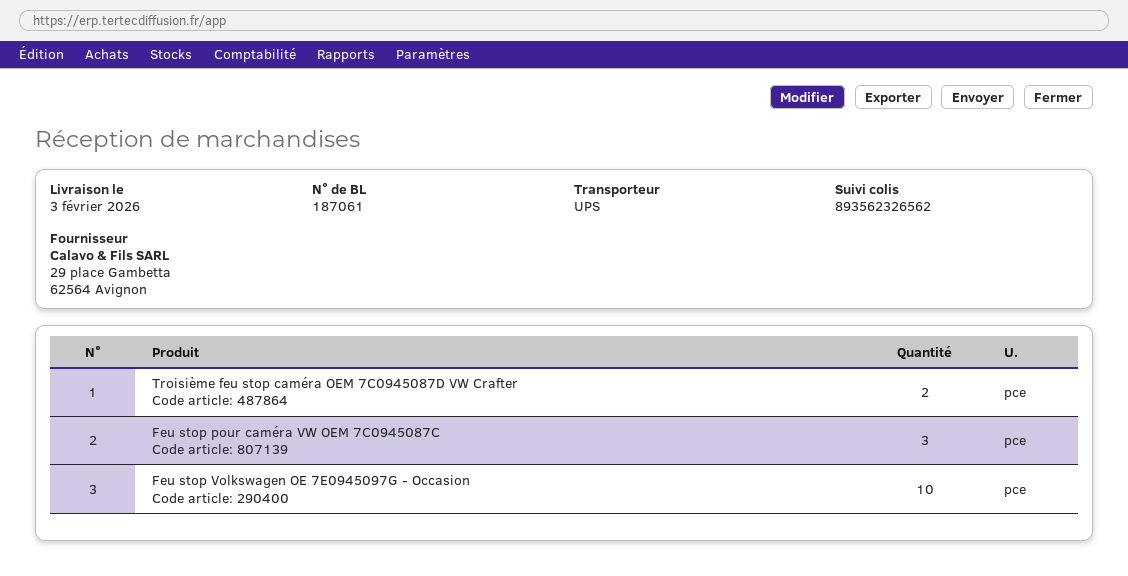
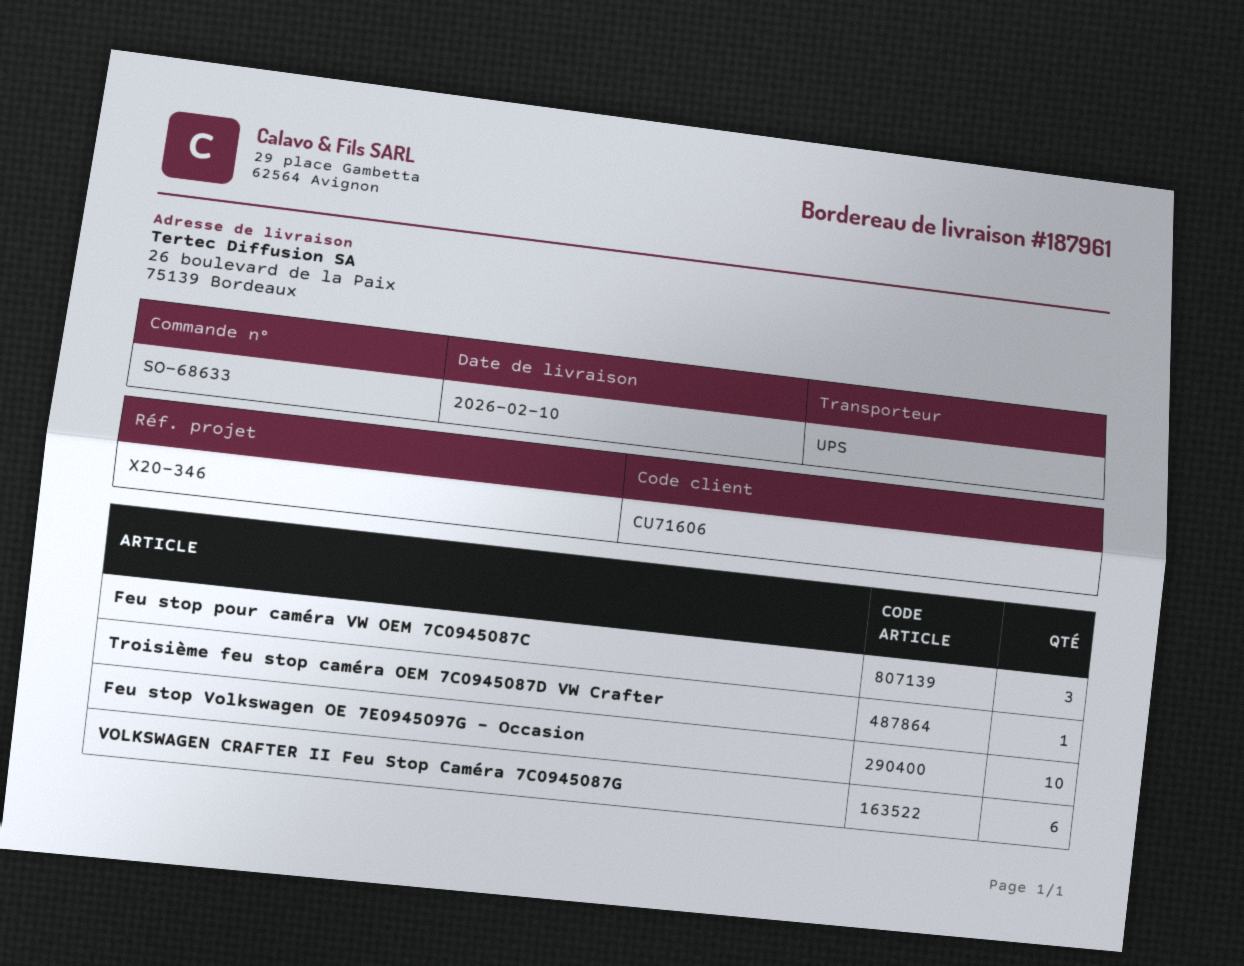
delivery note number: 187061 -> 187961
delivery date: 2026-02-03 -> 2026-02-10
Troisième feu stop caméra OEM 7C0945087D VW Crafter: 2 -> 1
VOLKSWAGEN CRAFTER II Feu Stop Caméra 7C0945087G: none -> 6

